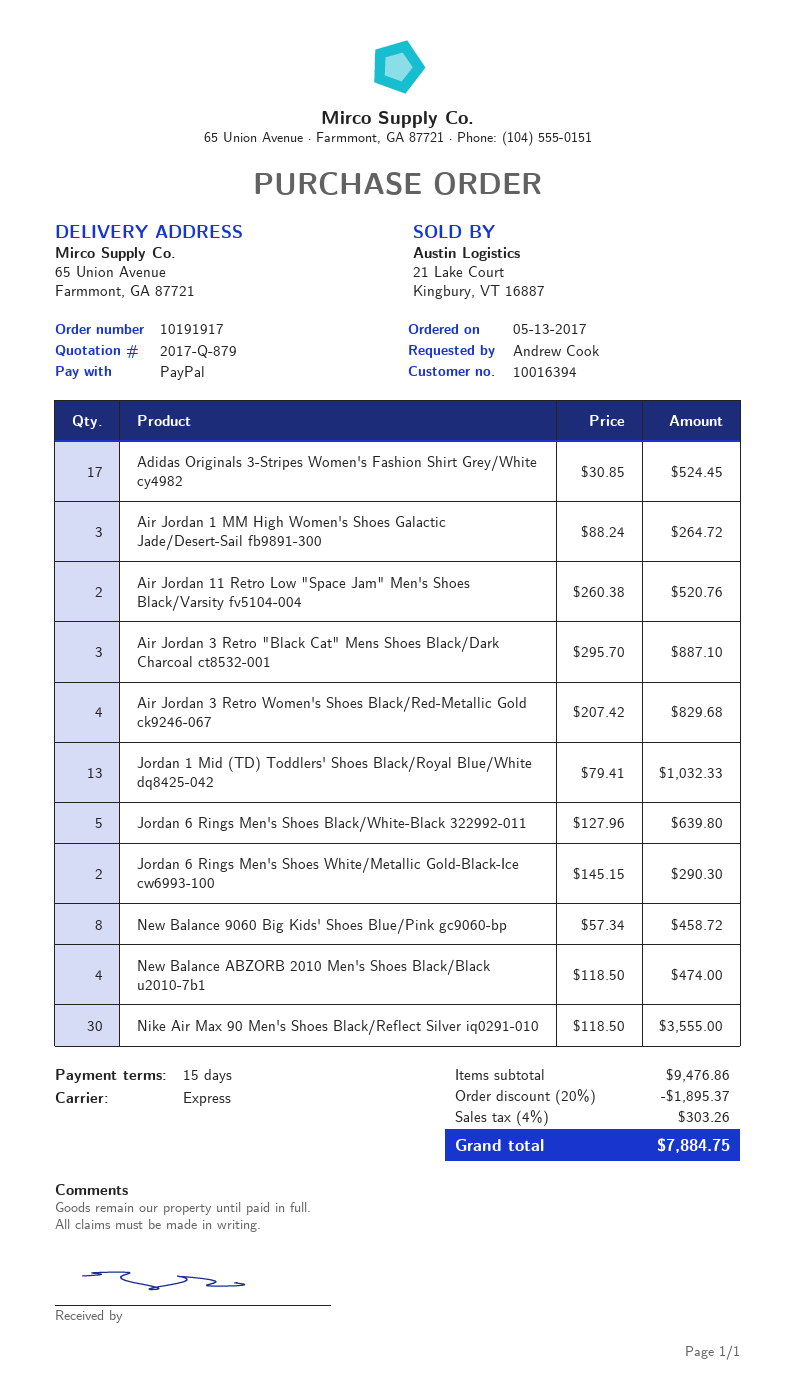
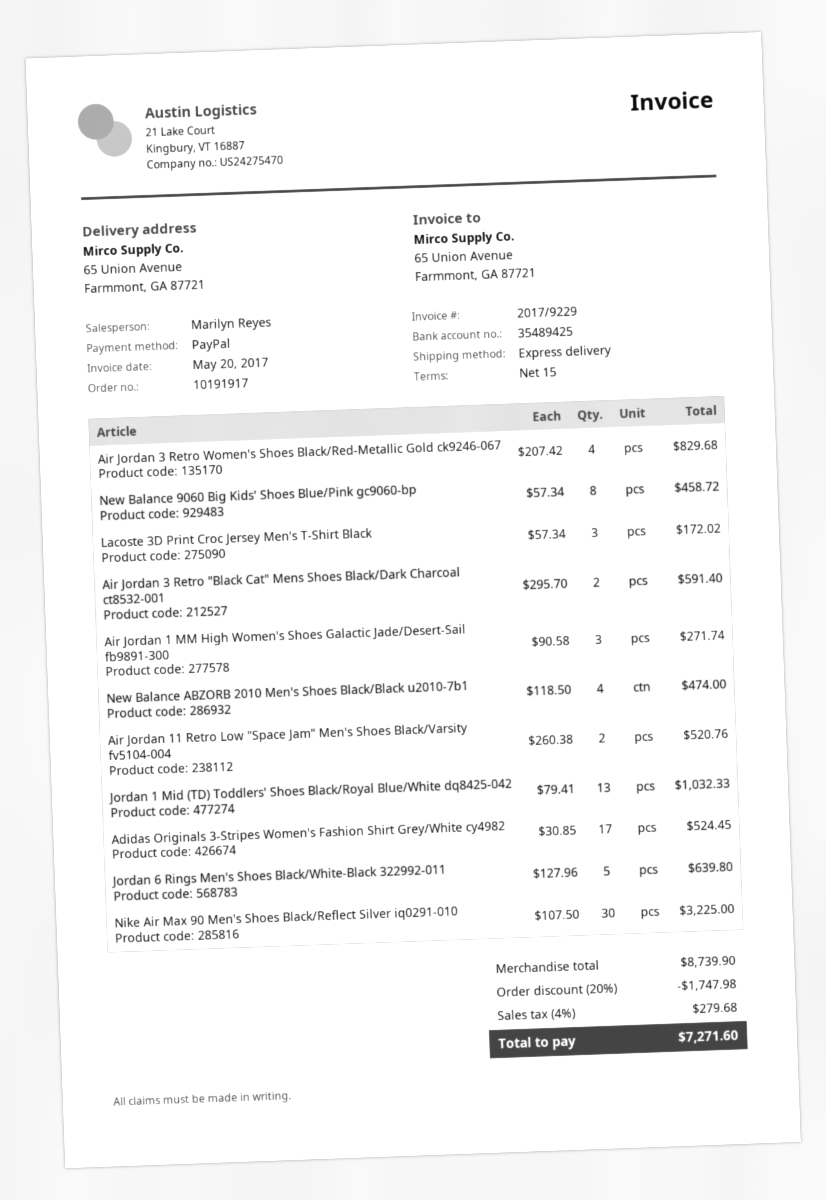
Air Jordan 1 MM High Women's Shoes Galactic Jade/Desert-Sail fb9891-300: 3 x 88.24 = 264.72 -> 3 x 90.58 = 271.74
Air Jordan 3 Retro "Black Cat" Mens Shoes Black/Dark Charcoal ct8532-001: 3 x 295.70 = 887.10 -> 2 x 295.70 = 591.40
Jordan 6 Rings Men's Shoes White/Metallic Gold-Black-Ice cw6993-100: 2 x 145.15 = 290.30 -> none
Nike Air Max 90 Men's Shoes Black/Reflect Silver iq0291-010: 30 x 118.50 = 3555.00 -> 30 x 107.50 = 3225.00
Lacoste 3D Print Croc Jersey Men's T-Shirt Black: none -> 3 x 57.34 = 172.02
subtotal: 9476.86 -> 8739.90
discount: 20% = 1895.37 -> 20% = 1747.98
tax: 4% = 303.26 -> 4% = 279.68
total: 7884.75 -> 7271.60

